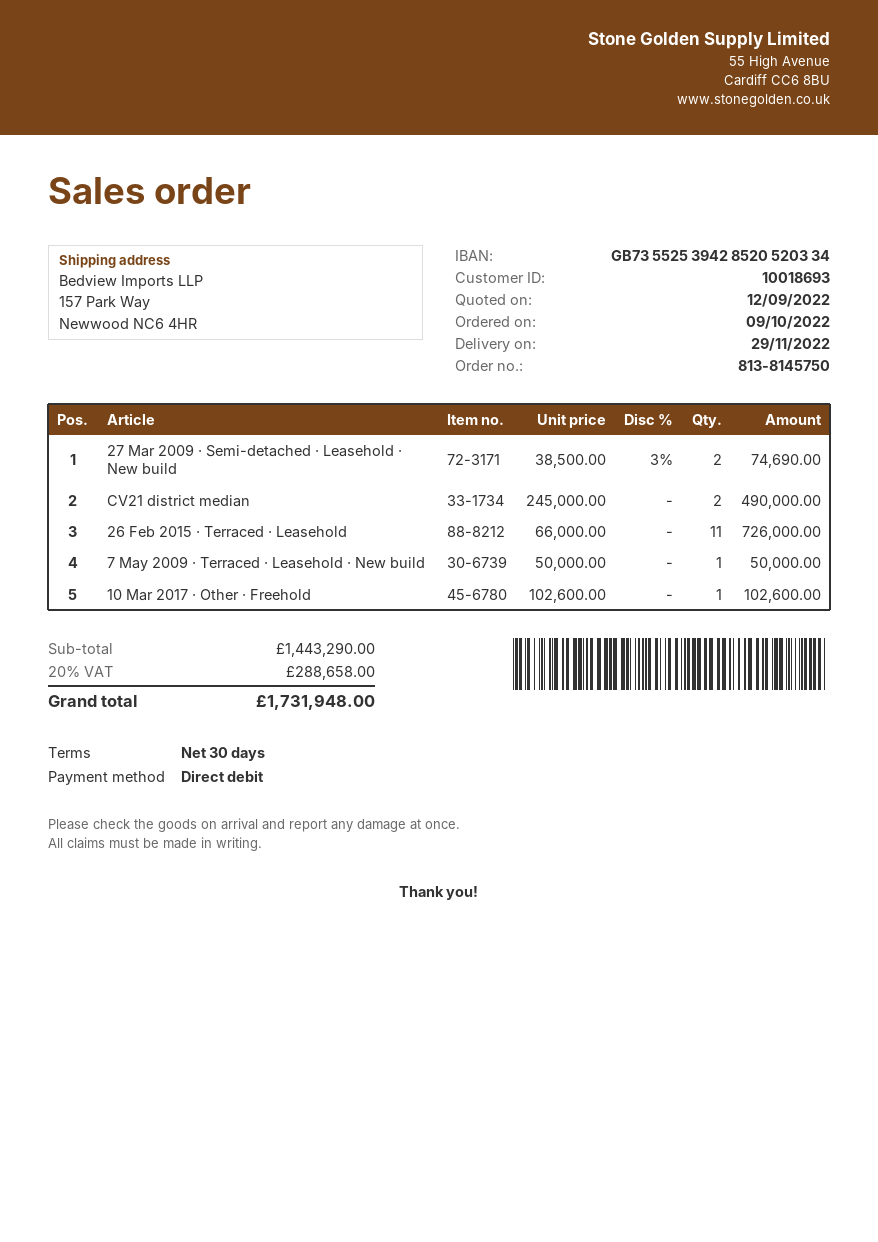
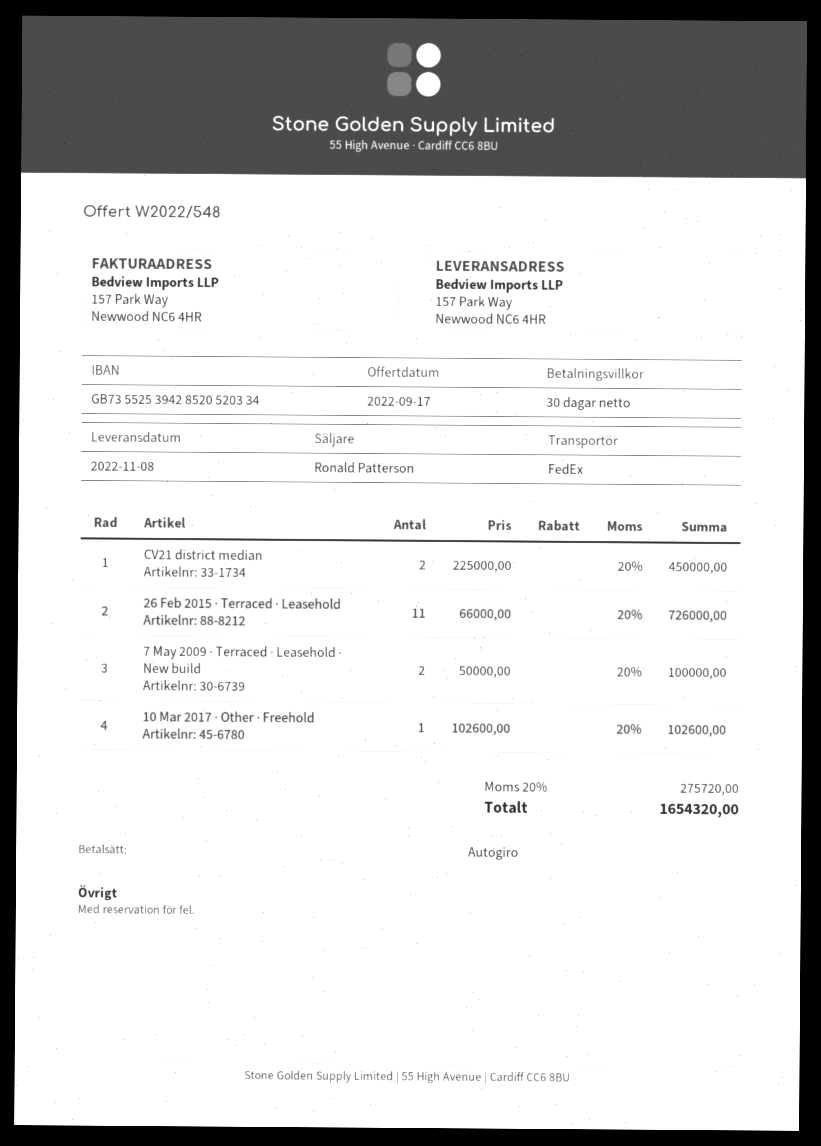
quote date: 2022-09-12 -> 2022-09-17
delivery date: 2022-11-29 -> 2022-11-08
27 Mar 2009 · Semi-detached · Leasehold · New build: 2 x 38500.00 - 3% = 74690.00 -> none
CV21 district median: 2 x 245000.00 = 490000.00 -> 2 x 225000.00 = 450000.00
7 May 2009 · Terraced · Leasehold · New build: 1 x 50000.00 = 50000.00 -> 2 x 50000.00 = 100000.00
tax: 20% = 288658.00 -> 20% = 275720.00
total: 1731948.00 -> 1654320.00

